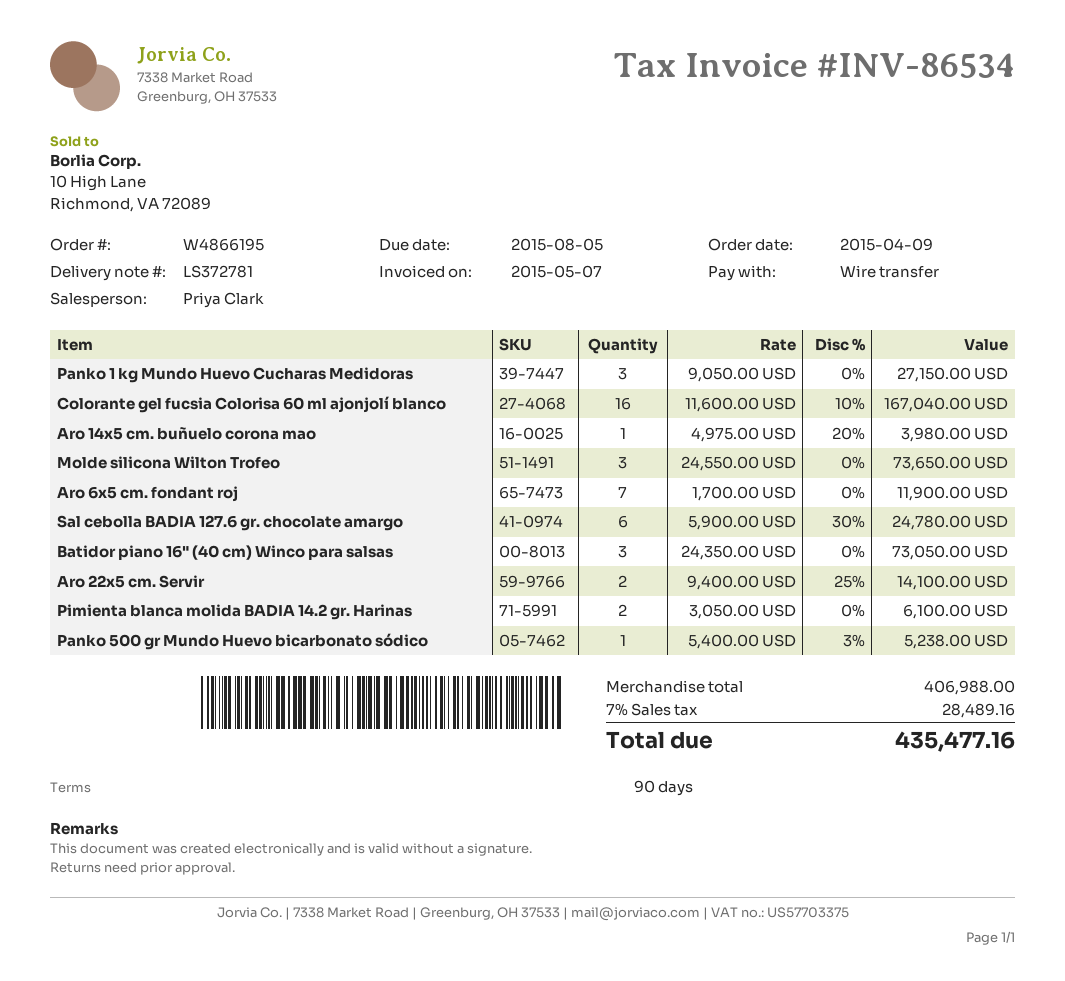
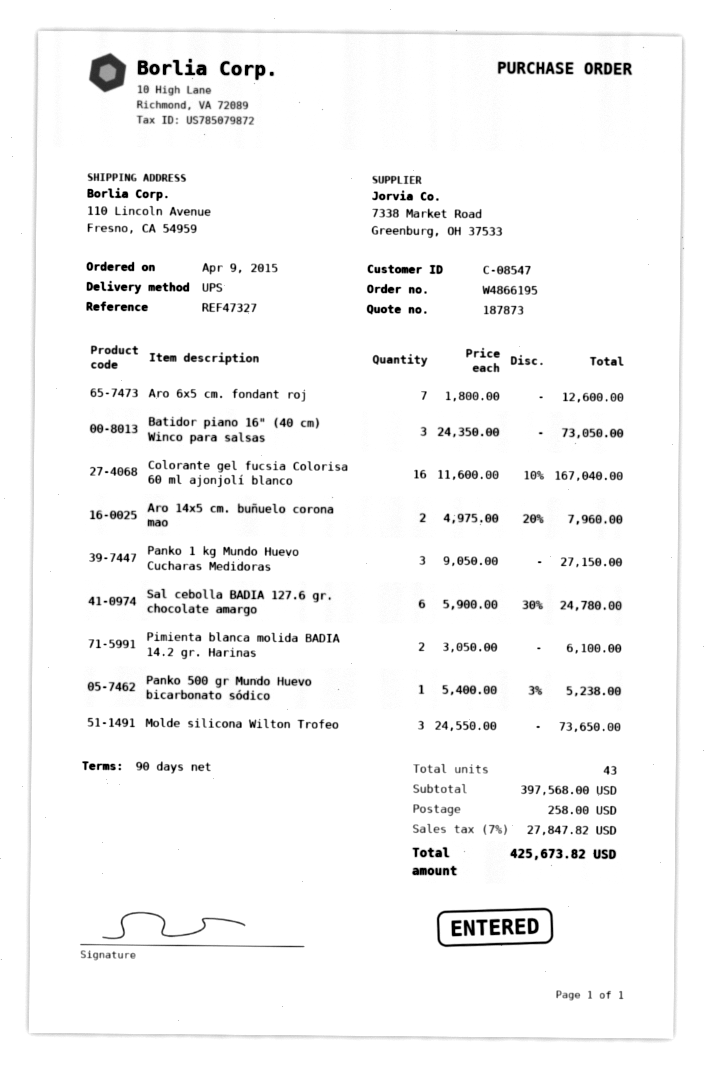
Aro 14x5 cm. buñuelo corona mao: 1 x 4975.00 - 20% = 3980.00 -> 2 x 4975.00 - 20% = 7960.00
Aro 6x5 cm. fondant roj: 7 x 1700.00 = 11900.00 -> 7 x 1800.00 = 12600.00
Aro 22x5 cm. Servir: 2 x 9400.00 - 25% = 14100.00 -> none
subtotal: 406988.00 -> 397568.00
shipping: none -> 258.00
tax: 7% = 28489.16 -> 7% = 27847.82
total: 435477.16 -> 425673.82

